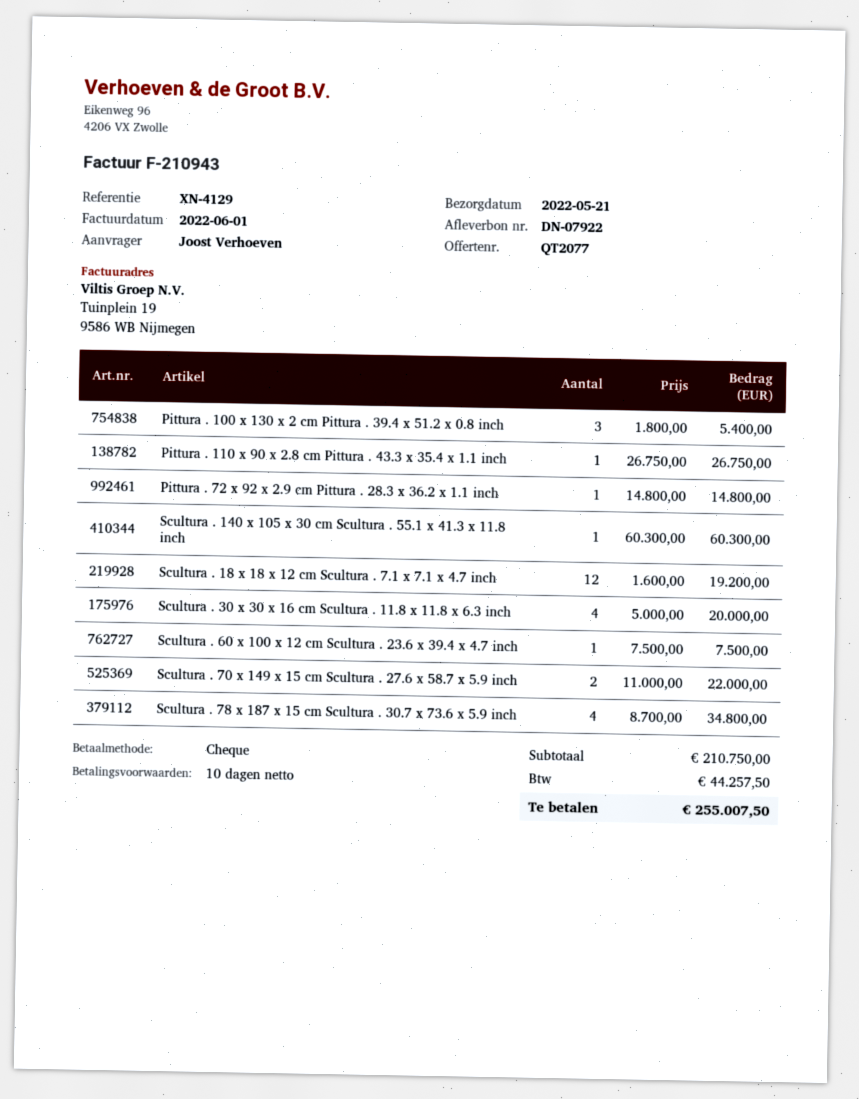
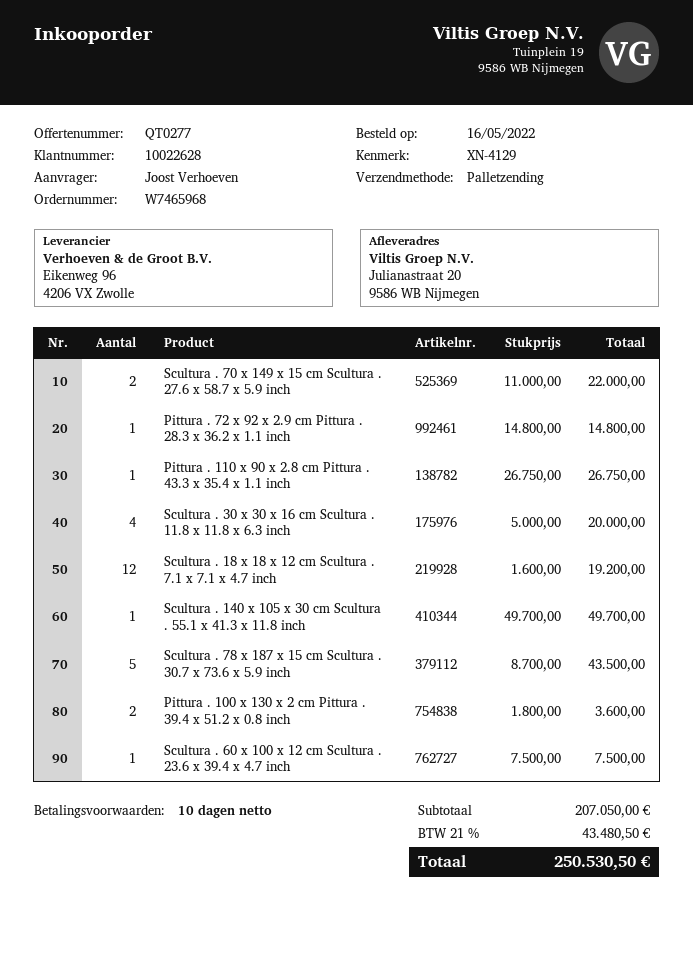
quote number: QT2077 -> QT0277
Pittura . 100 x 130 x 2 cm Pittura . 39.4 x 51.2 x 0.8 inch: 3 x 1800.00 = 5400.00 -> 2 x 1800.00 = 3600.00
Scultura . 140 x 105 x 30 cm Scultura . 55.1 x 41.3 x 11.8 inch: 1 x 60300.00 = 60300.00 -> 1 x 49700.00 = 49700.00
Scultura . 78 x 187 x 15 cm Scultura . 30.7 x 73.6 x 5.9 inch: 4 x 8700.00 = 34800.00 -> 5 x 8700.00 = 43500.00
subtotal: 210750.00 -> 207050.00
tax: 44257.50 -> 43480.50
total: 255007.50 -> 250530.50

